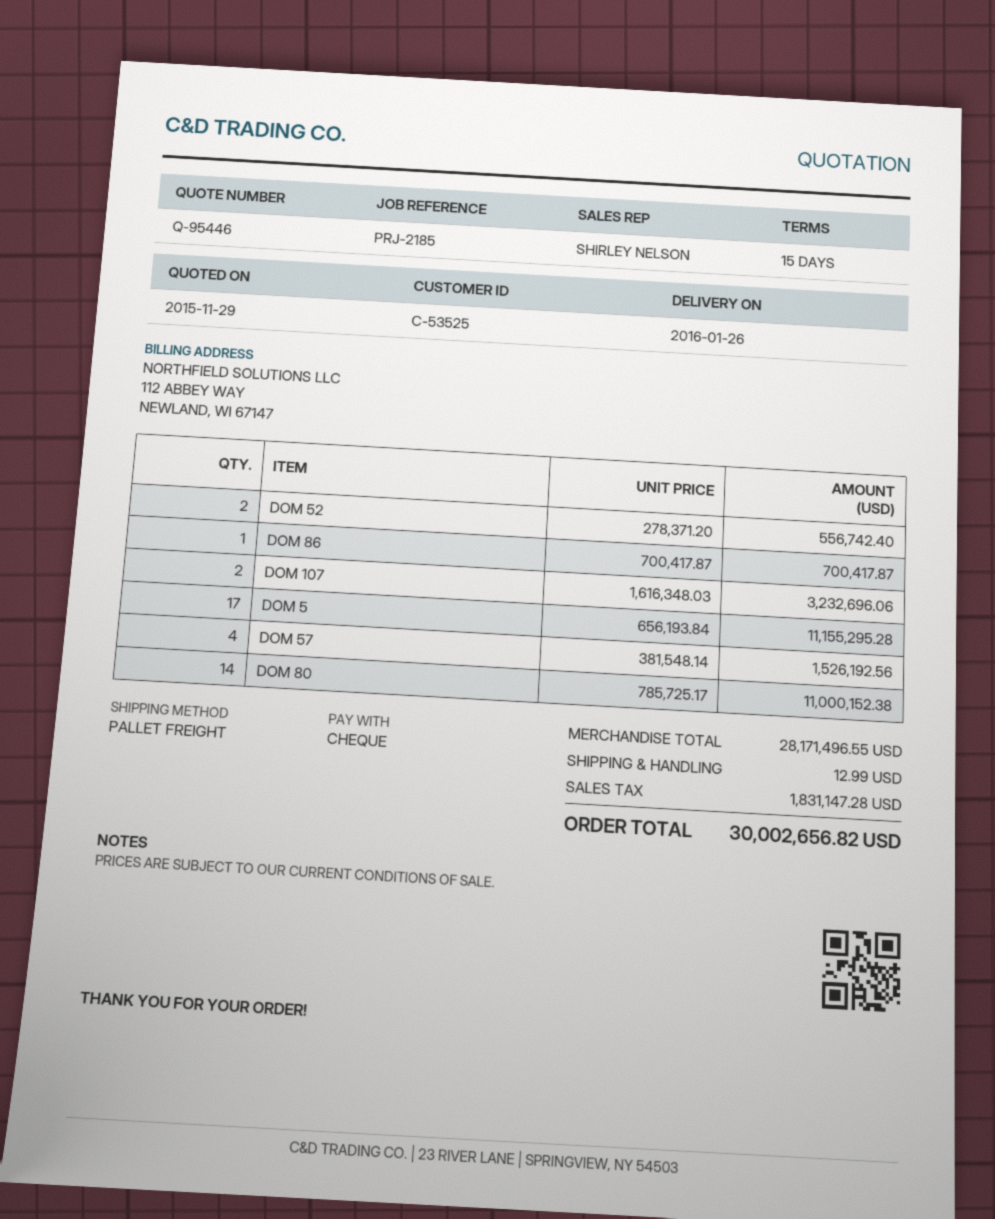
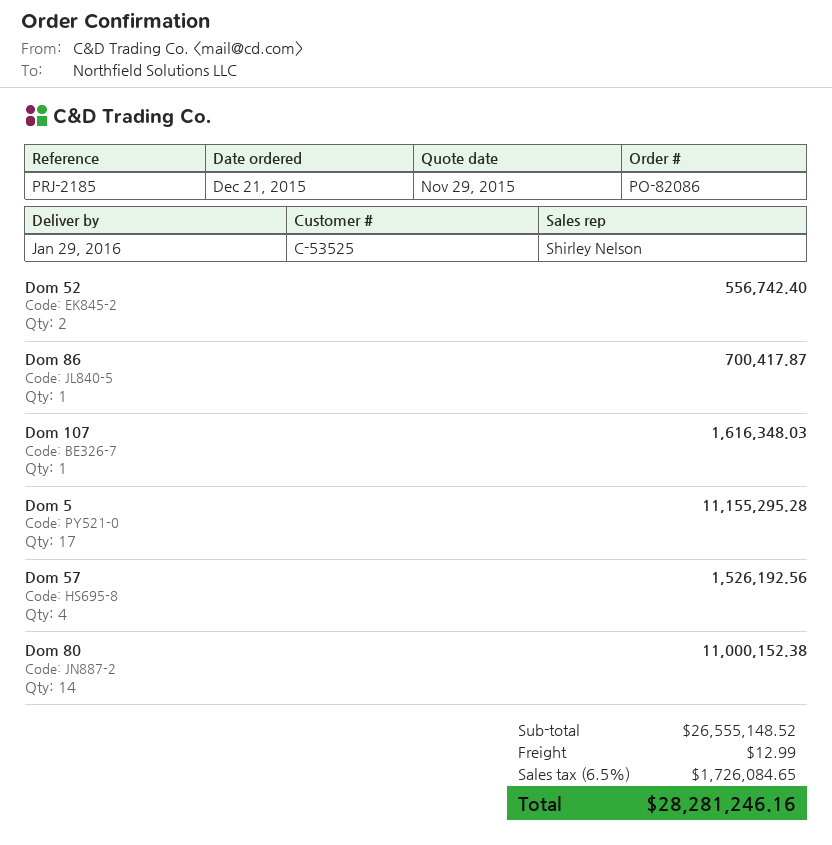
delivery date: 2016-01-26 -> 2016-01-29
DOM 107: 2 for 3232696.06 -> 1 for 1616348.03
subtotal: 28171496.55 -> 26555148.52
tax: 1831147.28 -> 1726084.65
total: 30002656.82 -> 28281246.16

